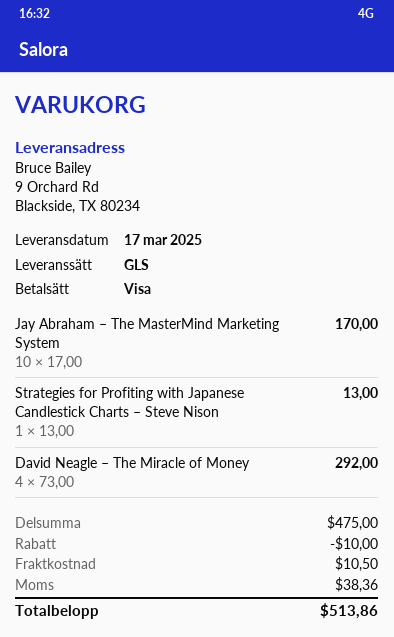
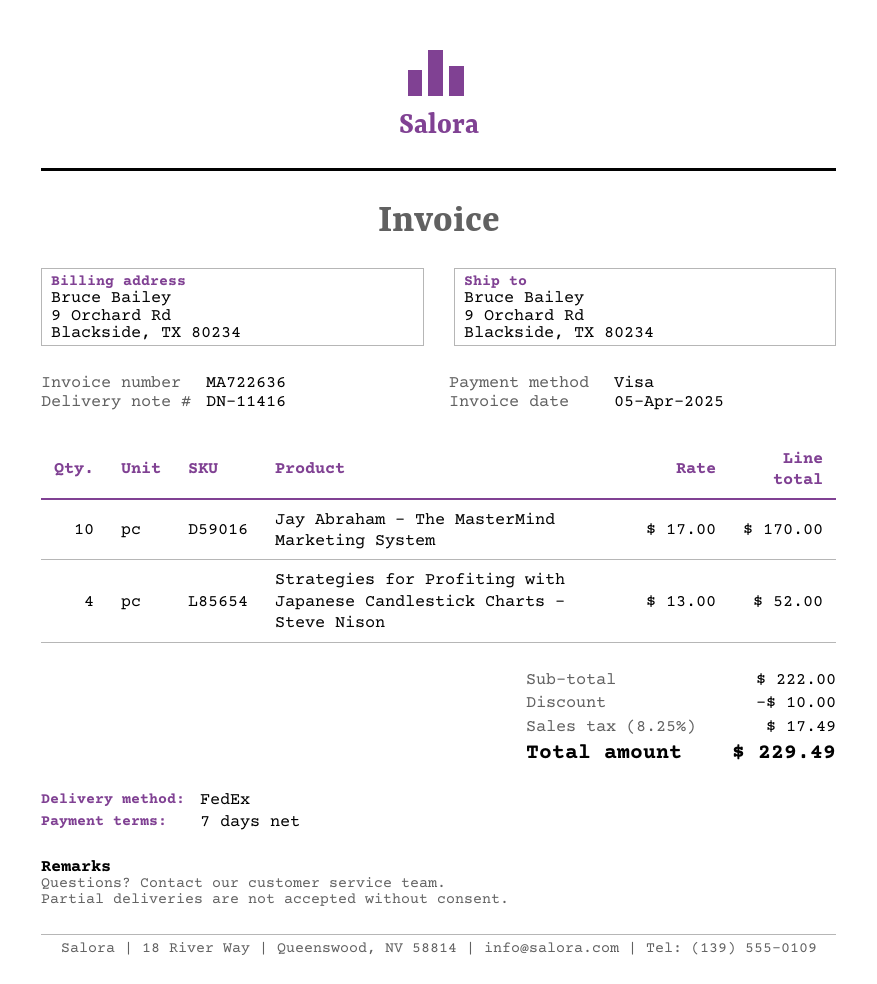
shipping method: GLS -> FedEx
Strategies for Profiting with Japanese Candlestick Charts – Steve Nison: 1 x 13.00 = 13.00 -> 4 x 13.00 = 52.00
David Neagle – The Miracle of Money: 4 x 73.00 = 292.00 -> none
subtotal: 475.00 -> 222.00
shipping: 10.50 -> none
tax: 38.36 -> 17.49
total: 513.86 -> 229.49

